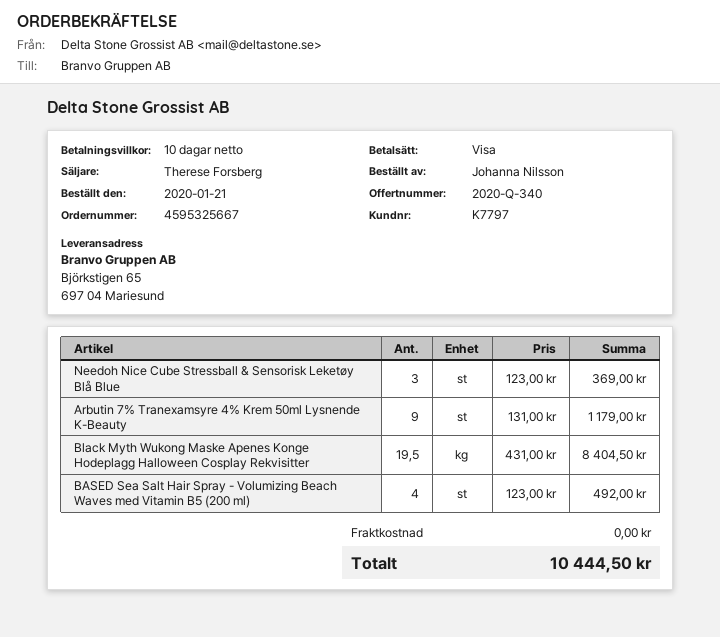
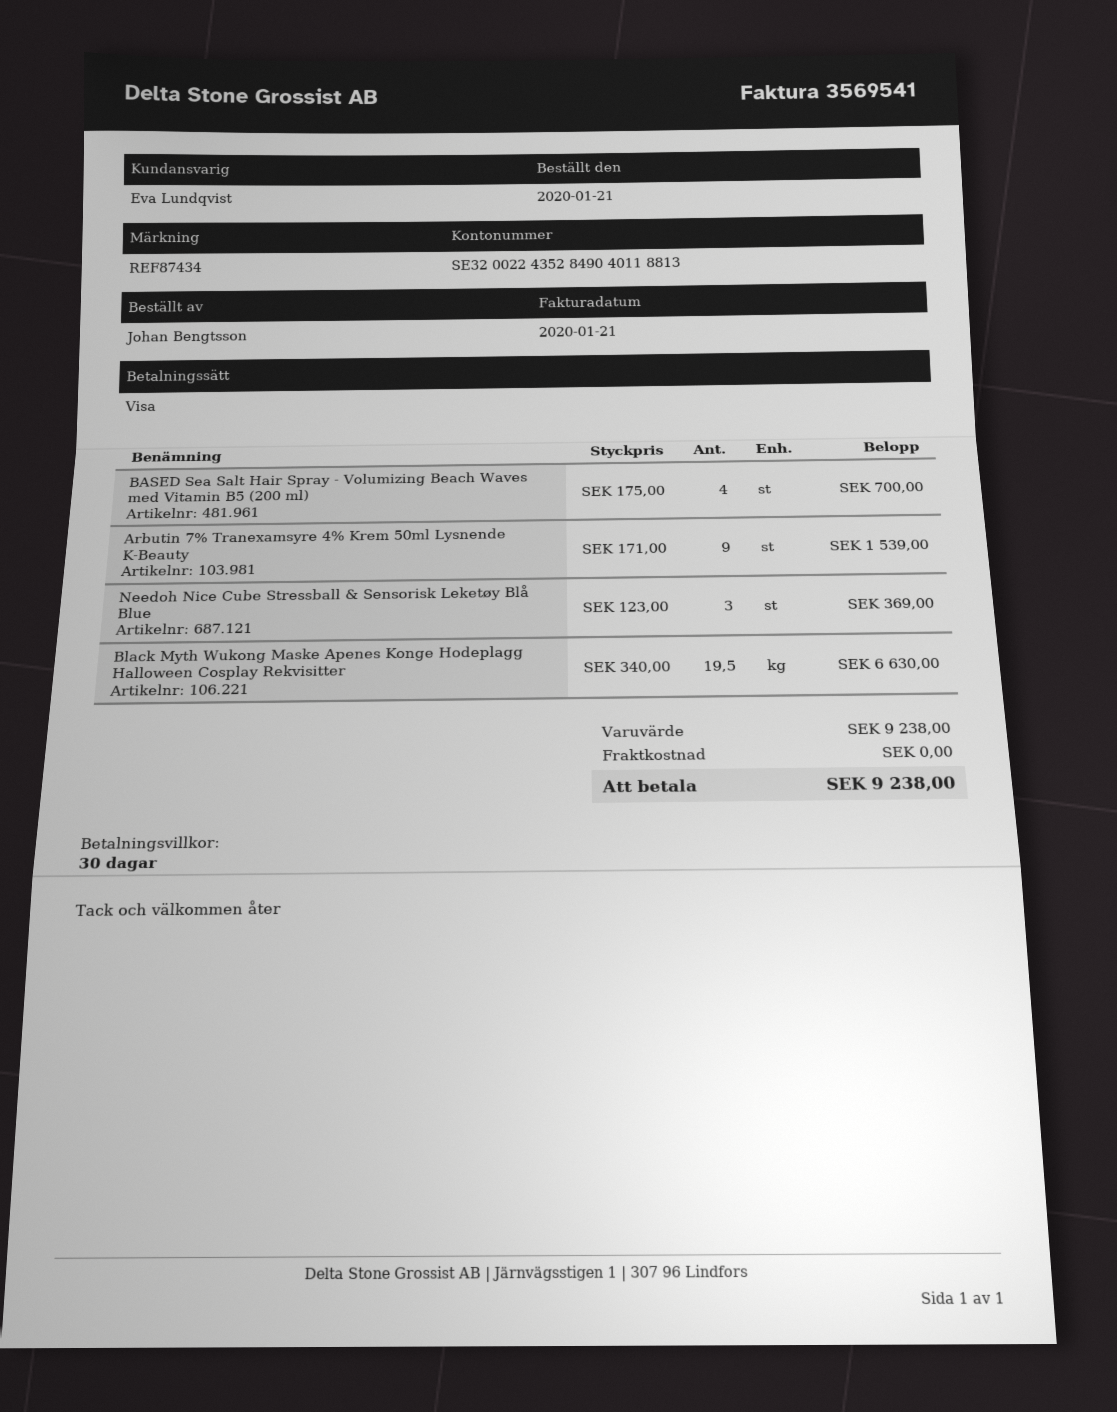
payment terms: 10 days -> 30 days
ordered by: Johanna Nilsson -> Johan Bengtsson
sales rep: Therese Forsberg -> Eva Lundqvist
Arbutin 7% Tranexamsyre 4% Krem 50ml Lysnende K-Beauty: 9 x 131.00 = 1179.00 -> 9 x 171.00 = 1539.00
Black Myth Wukong Maske Apenes Konge Hodeplagg Halloween Cosplay Rekvisitter: 19.5 x 431.00 = 8404.50 -> 19.5 x 340.00 = 6630.00
BASED Sea Salt Hair Spray - Volumizing Beach Waves med Vitamin B5 (200 ml): 4 x 123.00 = 492.00 -> 4 x 175.00 = 700.00
total: 10444.50 -> 9238.00

